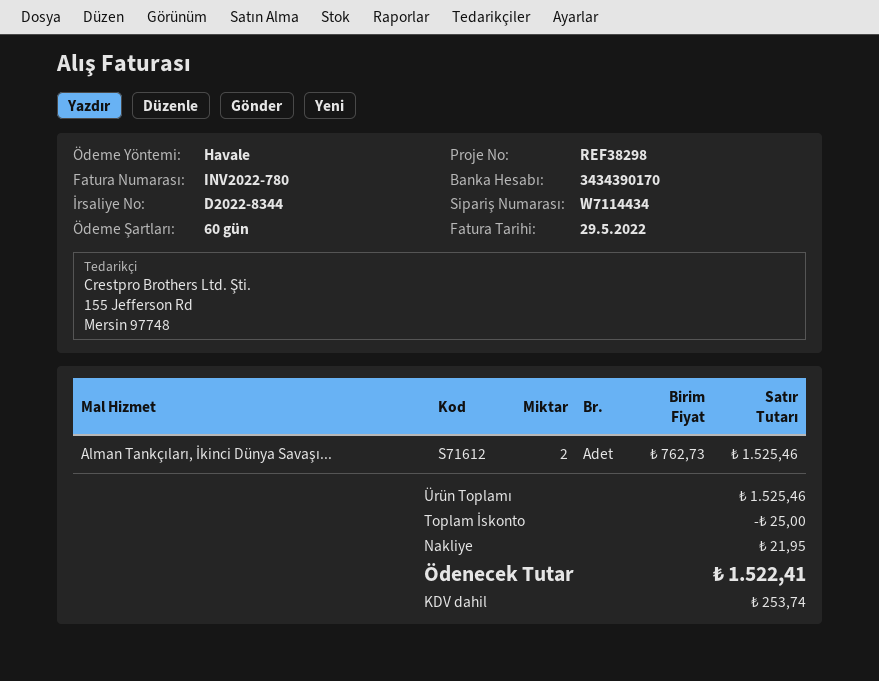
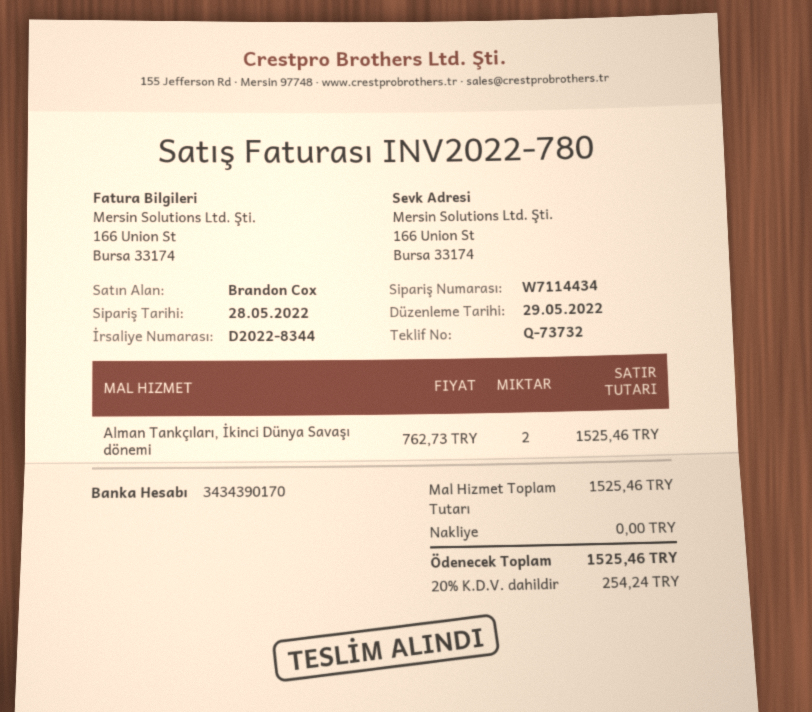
discount: 25.00 -> none
shipping: 21.95 -> 0.00
tax: 253.74 -> 254.24
total: 1522.41 -> 1525.46

